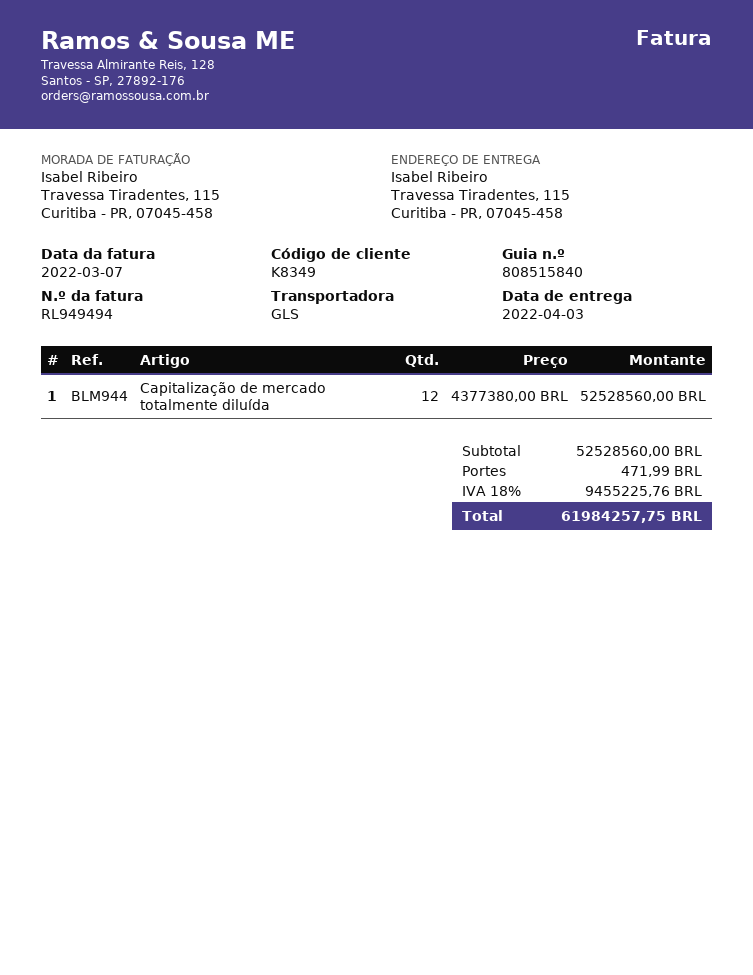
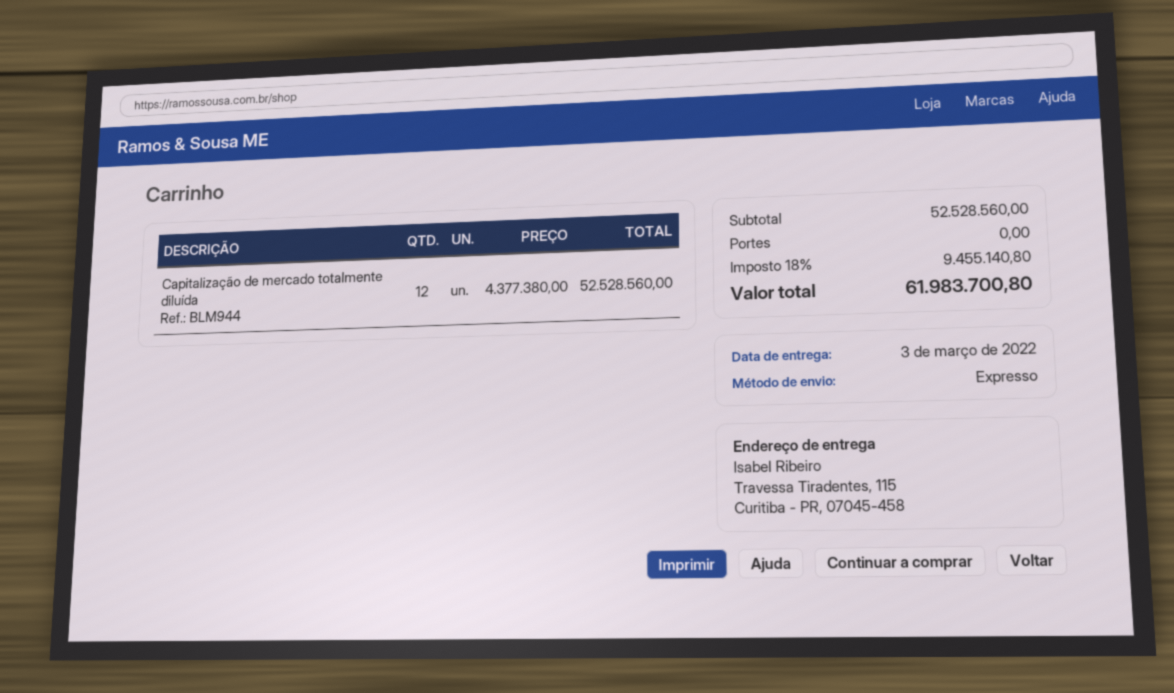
delivery date: 2022-04-03 -> 2022-03-03
shipping method: GLS -> express
shipping: 471.99 -> 0.00
tax: 18% = 9455225.76 -> 18% = 9455140.80
total: 61984257.75 -> 61983700.80

